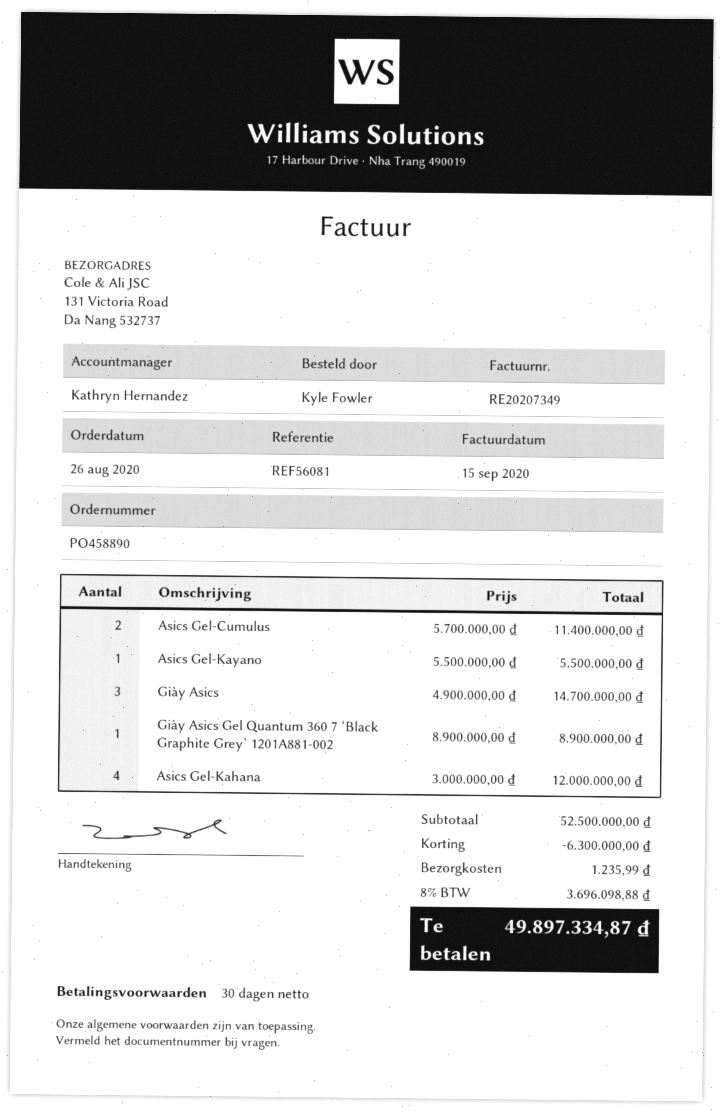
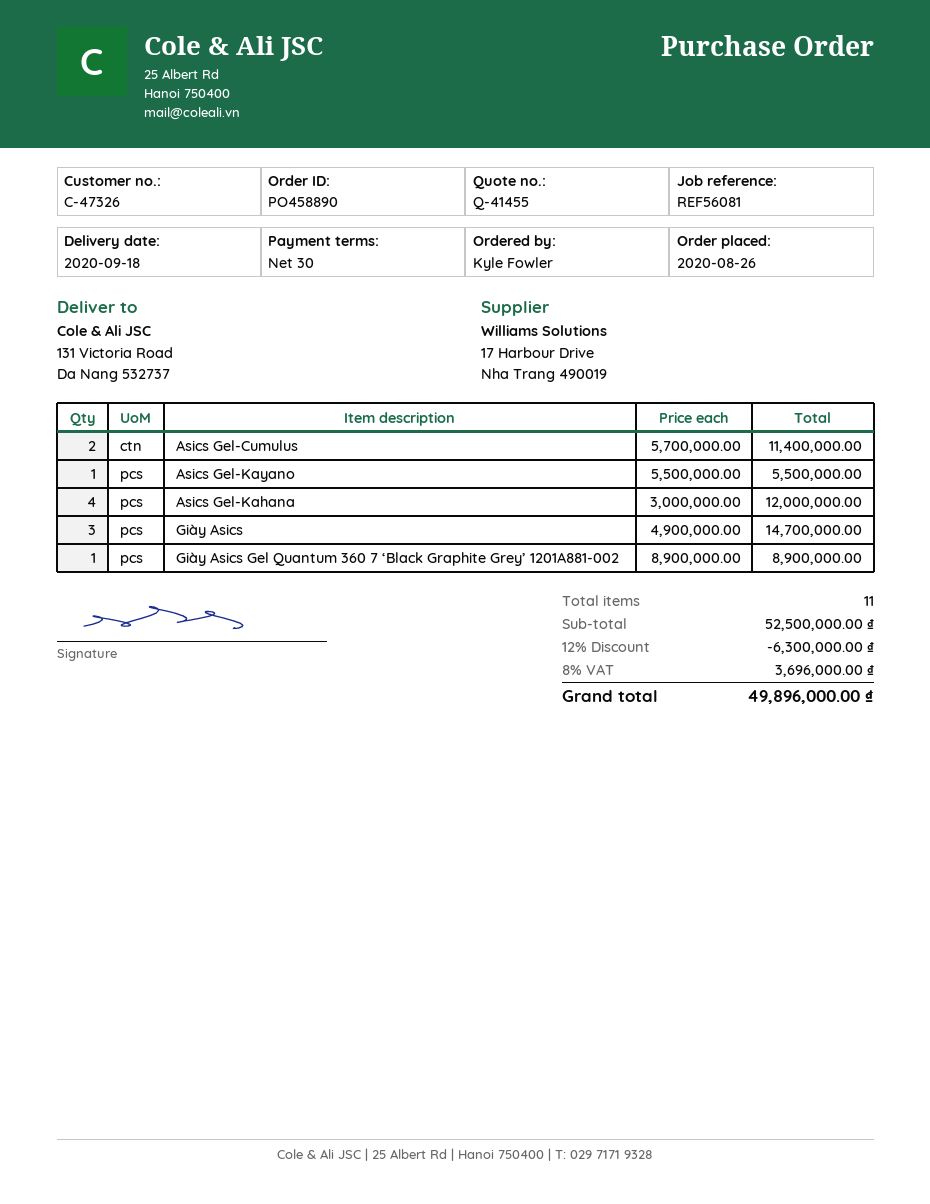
shipping: 1235.99 -> none
tax: 8% = 3696098.88 -> 8% = 3696000.00
total: 49897334.87 -> 49896000.00

